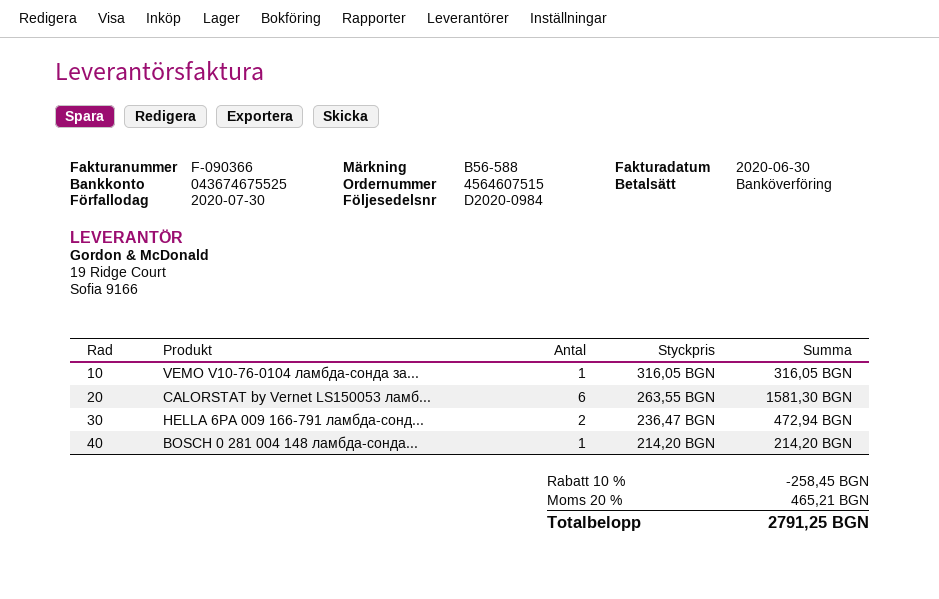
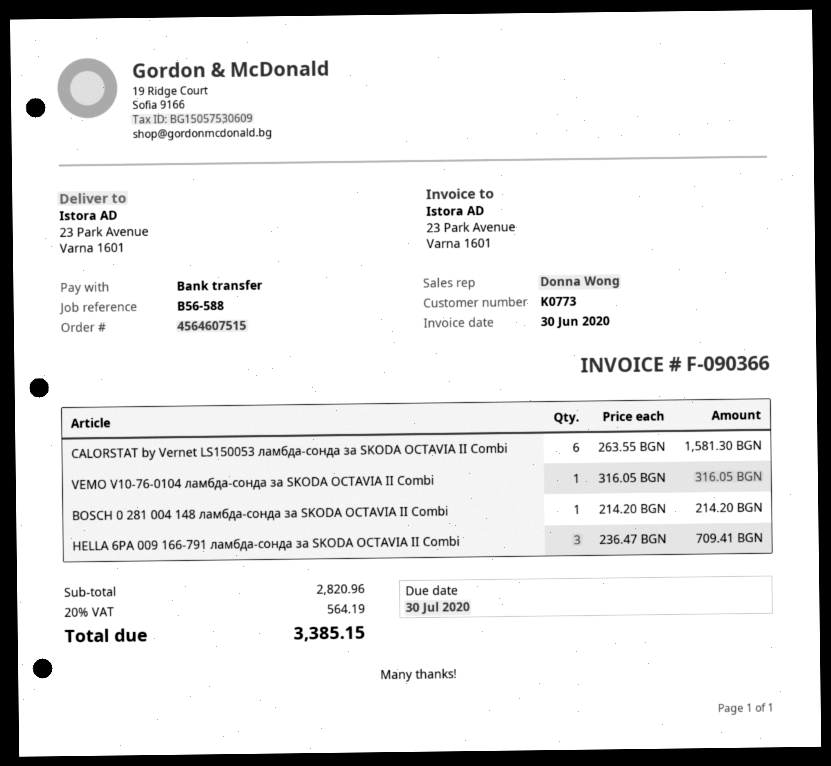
HELLA 6PA 009 166-791 ламбда-сонд...: 2 x 236.47 = 472.94 -> 3 x 236.47 = 709.41
discount: 10% = 258.45 -> none
tax: 20% = 465.21 -> 20% = 564.19
total: 2791.25 -> 3385.15

